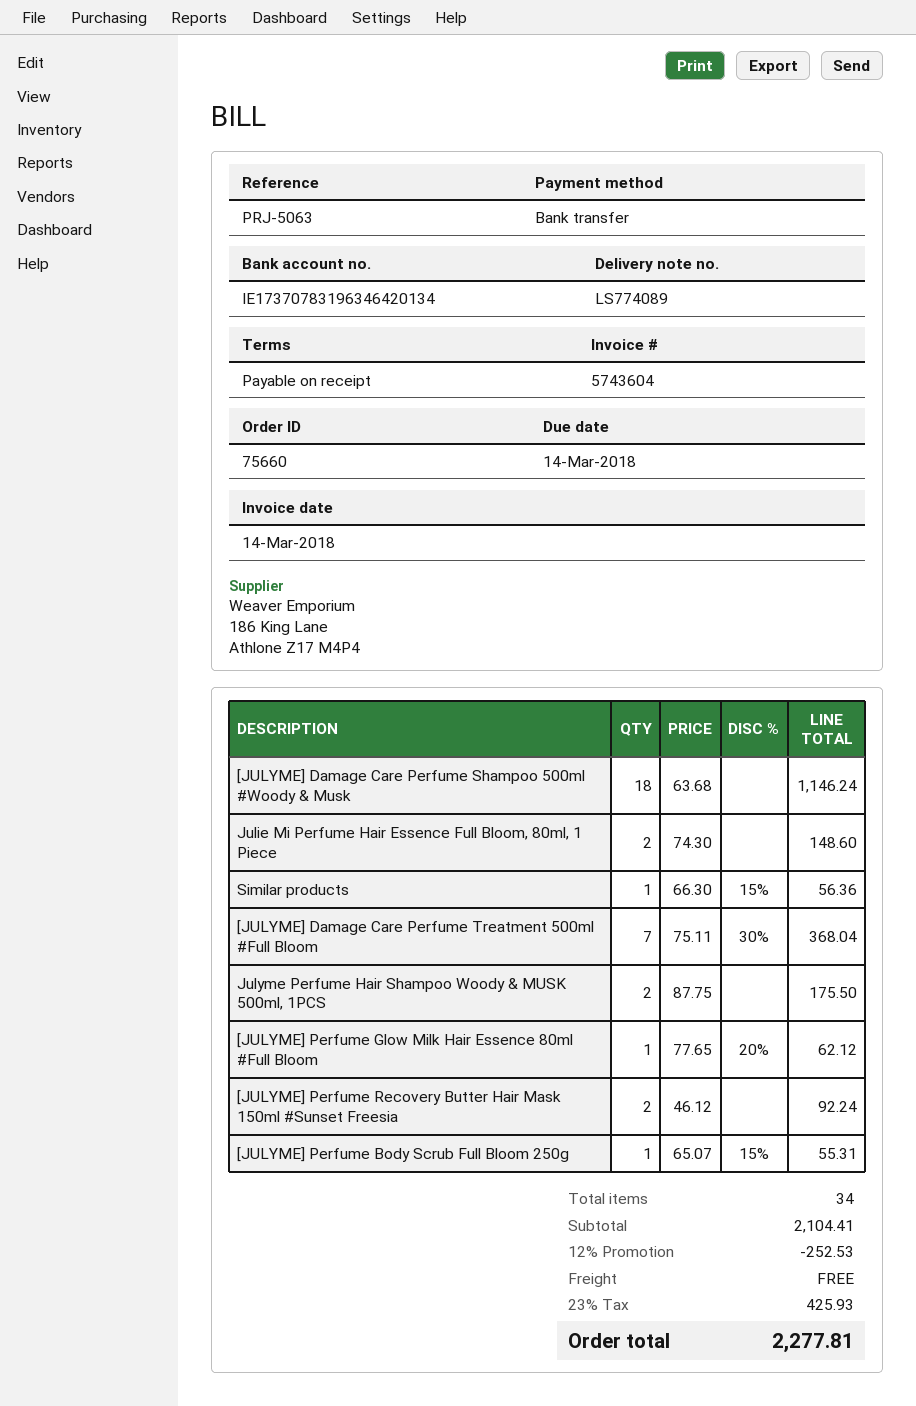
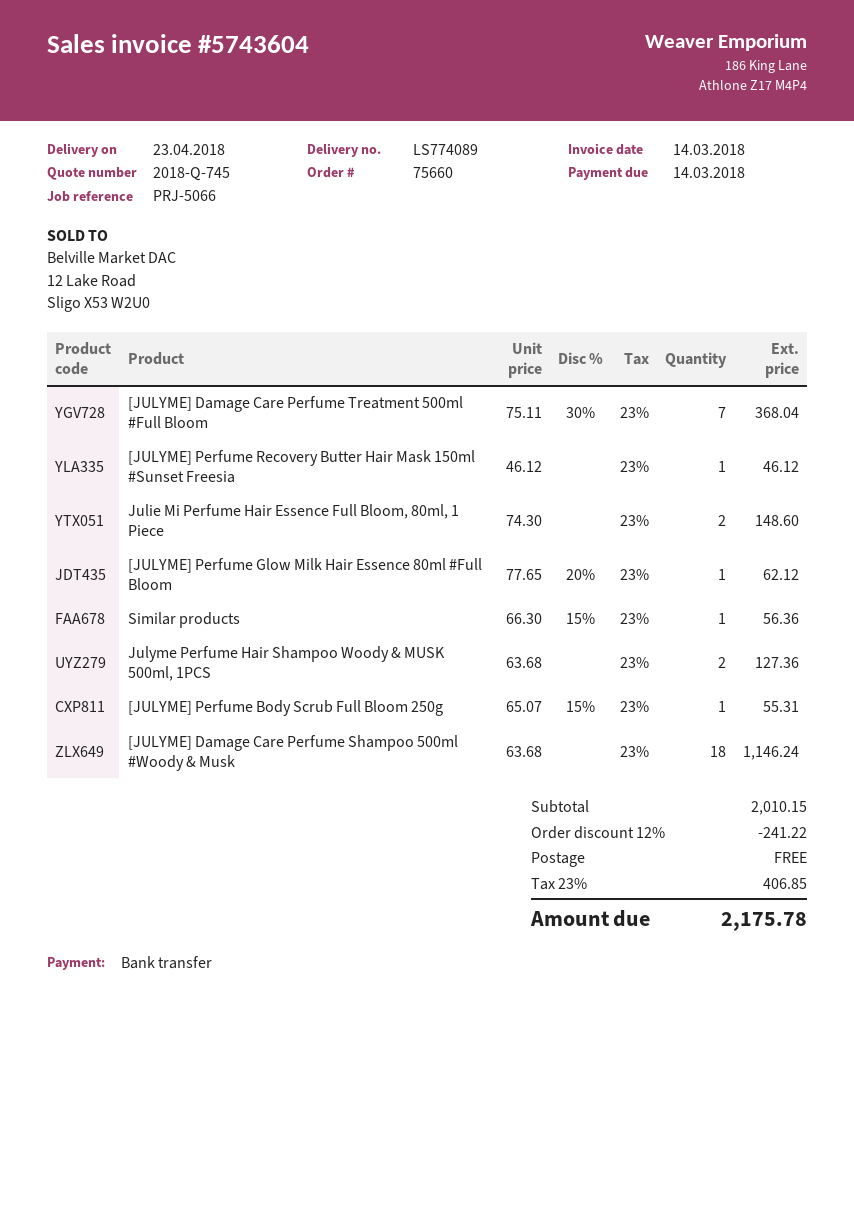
reference: PRJ-5063 -> PRJ-5066
Julyme Perfume Hair Shampoo Woody & MUSK 500ml, 1PCS: 2 x 87.75 = 175.50 -> 2 x 63.68 = 127.36
[JULYME] Perfume Recovery Butter Hair Mask 150ml #Sunset Freesia: 2 x 46.12 = 92.24 -> 1 x 46.12 = 46.12
subtotal: 2104.41 -> 2010.15
discount: 12% = 252.53 -> 12% = 241.22
tax: 23% = 425.93 -> 23% = 406.85
total: 2277.81 -> 2175.78

